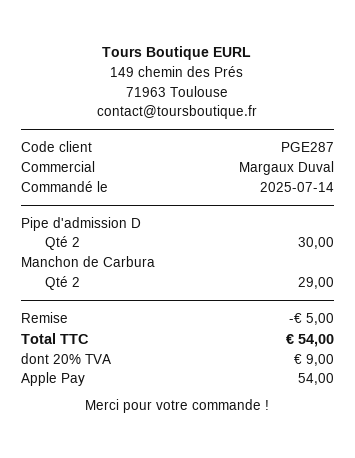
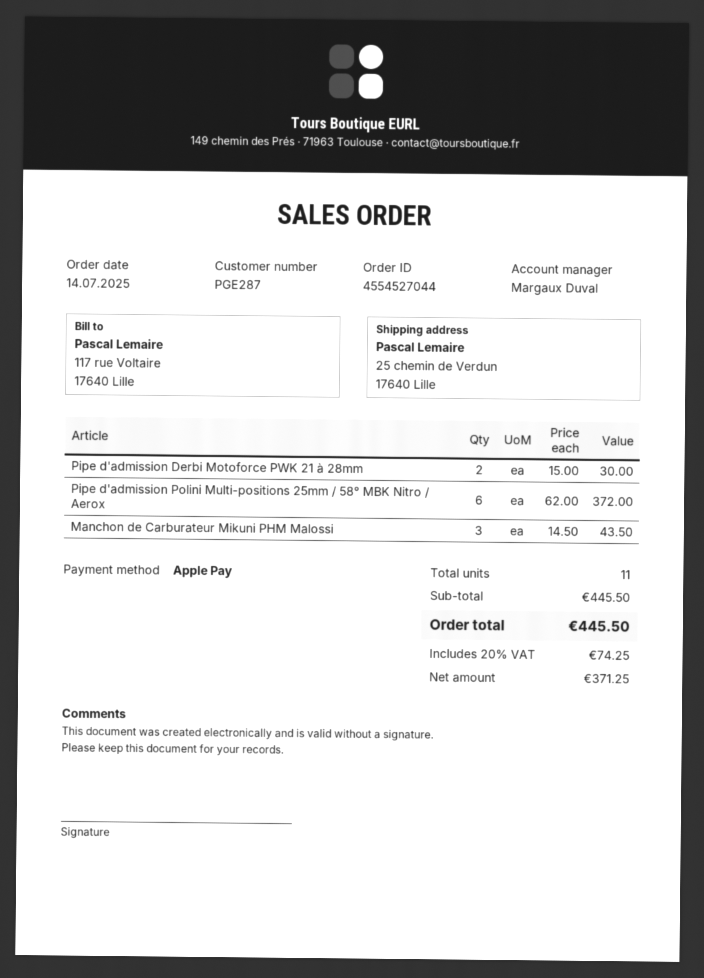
Manchon de Carbura: 2 for 29.00 -> 3 for 43.50
Pipe d'admission Polini Multi-positions 25mm / 58° MBK Nitro / Aerox: none -> 6 for 372.00
discount: 5.00 -> none
tax: 20% = 9.00 -> 20% = 74.25
total: 54.00 -> 445.50

